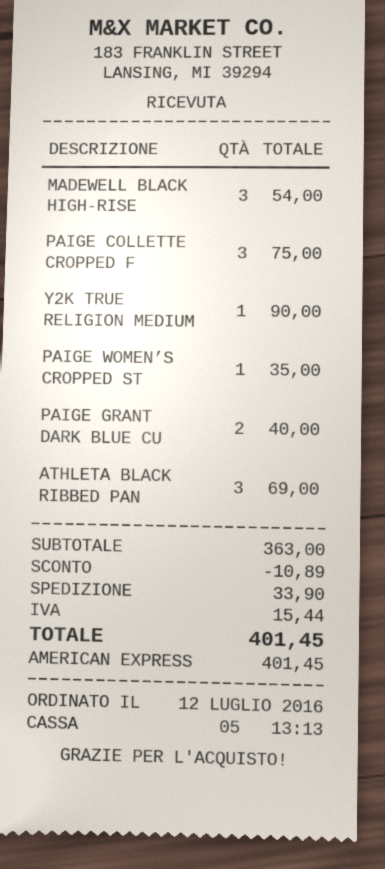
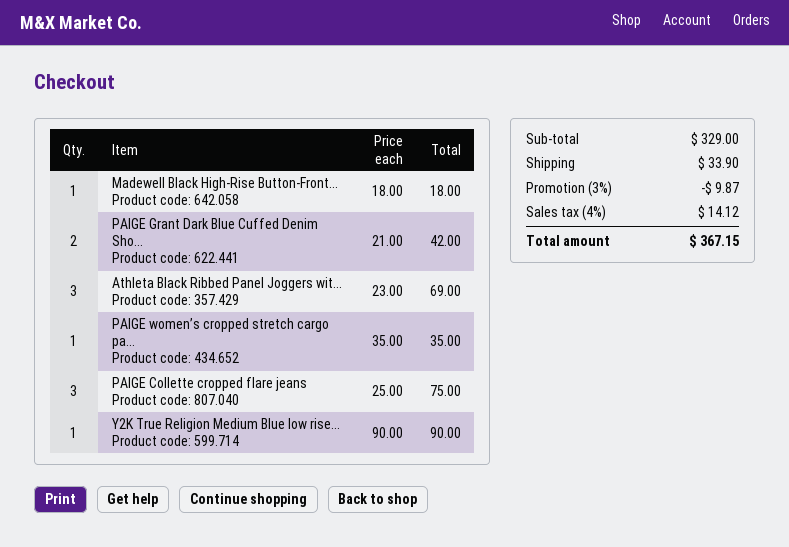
MADEWELL BLACK HIGH-RISE: 3 for 54.00 -> 1 for 18.00
PAIGE GRANT DARK BLUE CU: 2 for 40.00 -> 2 for 42.00
subtotal: 363.00 -> 329.00
discount: 10.89 -> 9.87
tax: 15.44 -> 14.12
total: 401.45 -> 367.15

